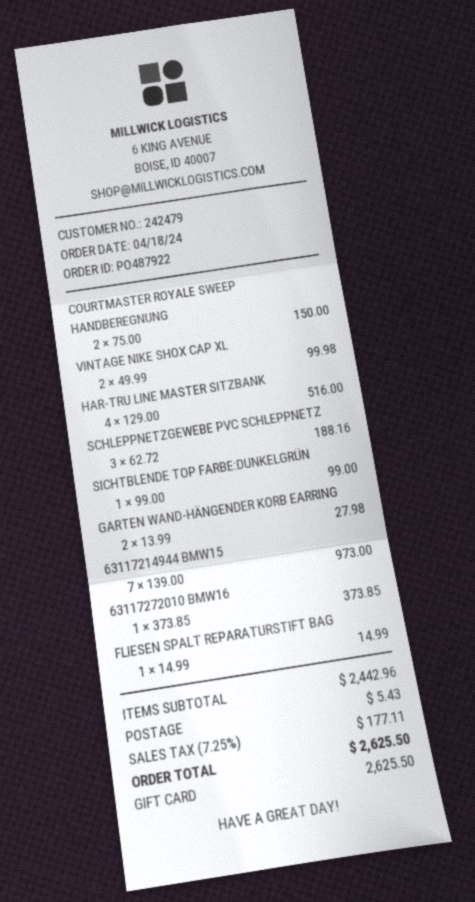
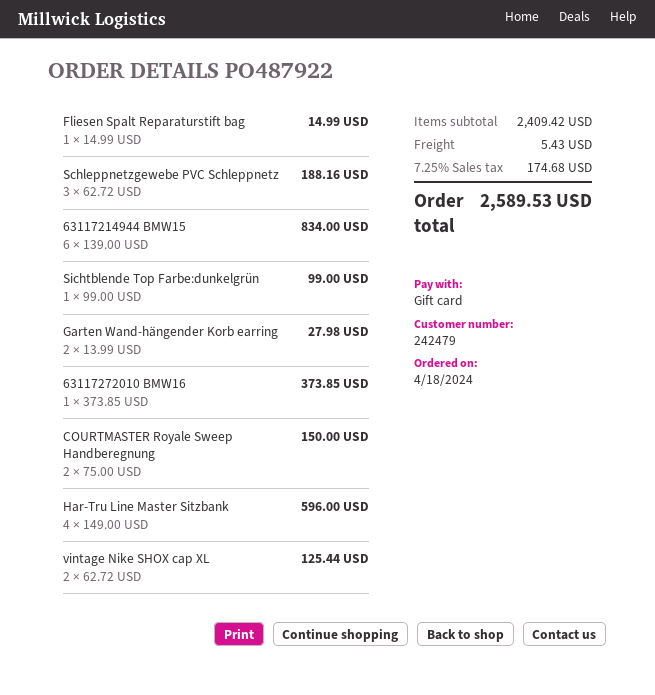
VINTAGE NIKE SHOX CAP XL: 2 x 49.99 = 99.98 -> 2 x 62.72 = 125.44
HAR-TRU LINE MASTER SITZBANK: 4 x 129.00 = 516.00 -> 4 x 149.00 = 596.00
63117214944 BMW15: 7 x 139.00 = 973.00 -> 6 x 139.00 = 834.00
subtotal: 2442.96 -> 2409.42
tax: 7.25% = 177.11 -> 7.25% = 174.68
total: 2625.50 -> 2589.53

